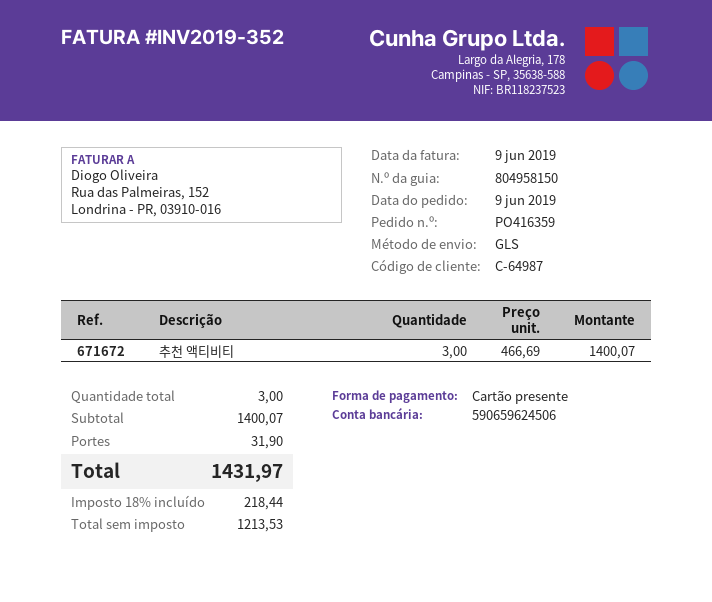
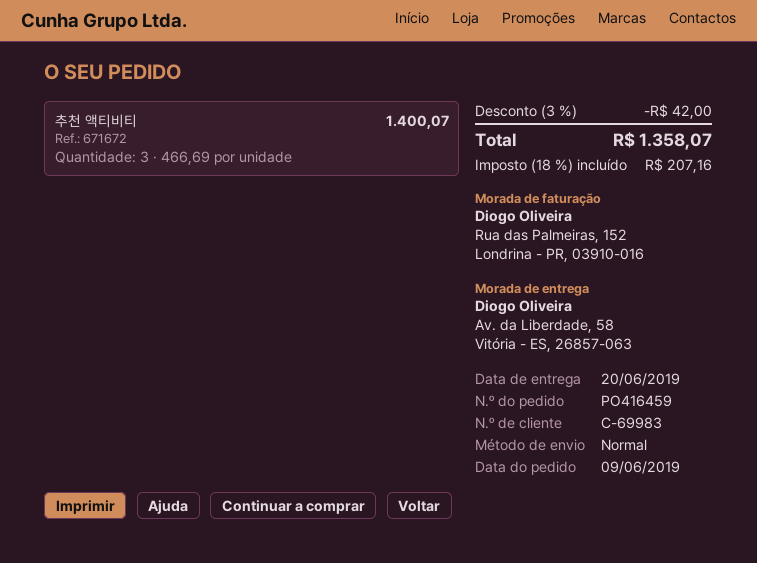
order number: PO416359 -> PO416459
customer number: C-64987 -> C-69983
shipping method: GLS -> standard
discount: none -> 3% = 42.00
shipping: 31.90 -> none
tax: 18% = 218.44 -> 18% = 207.16
total: 1431.97 -> 1358.07

